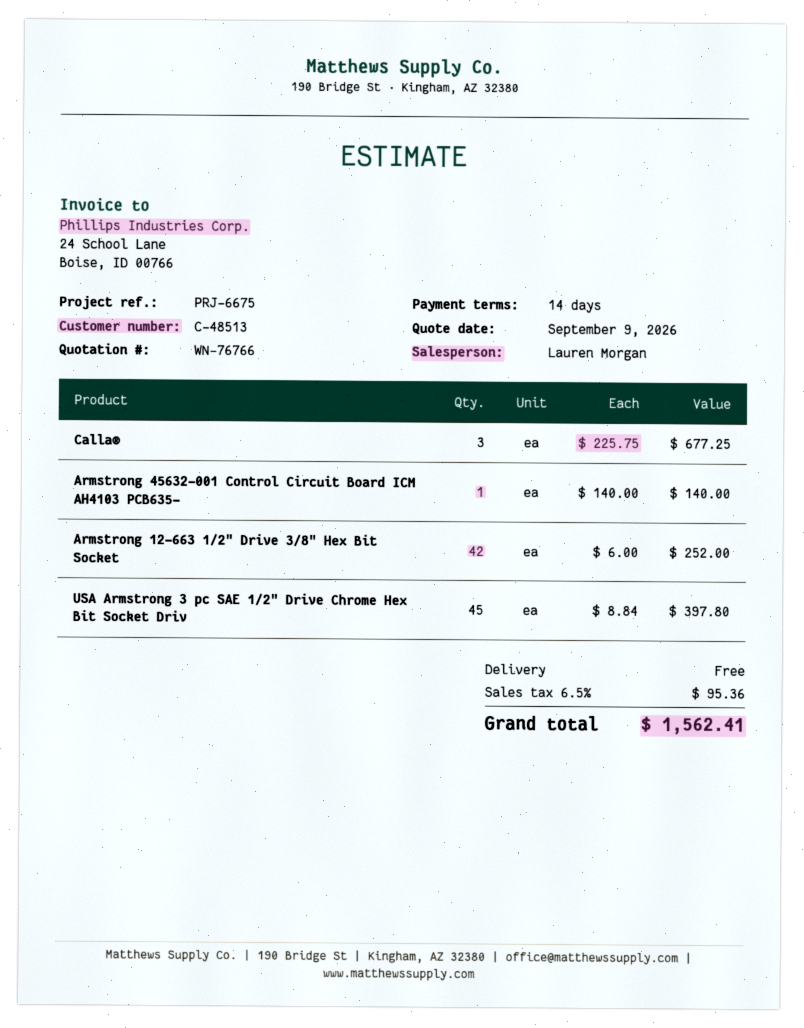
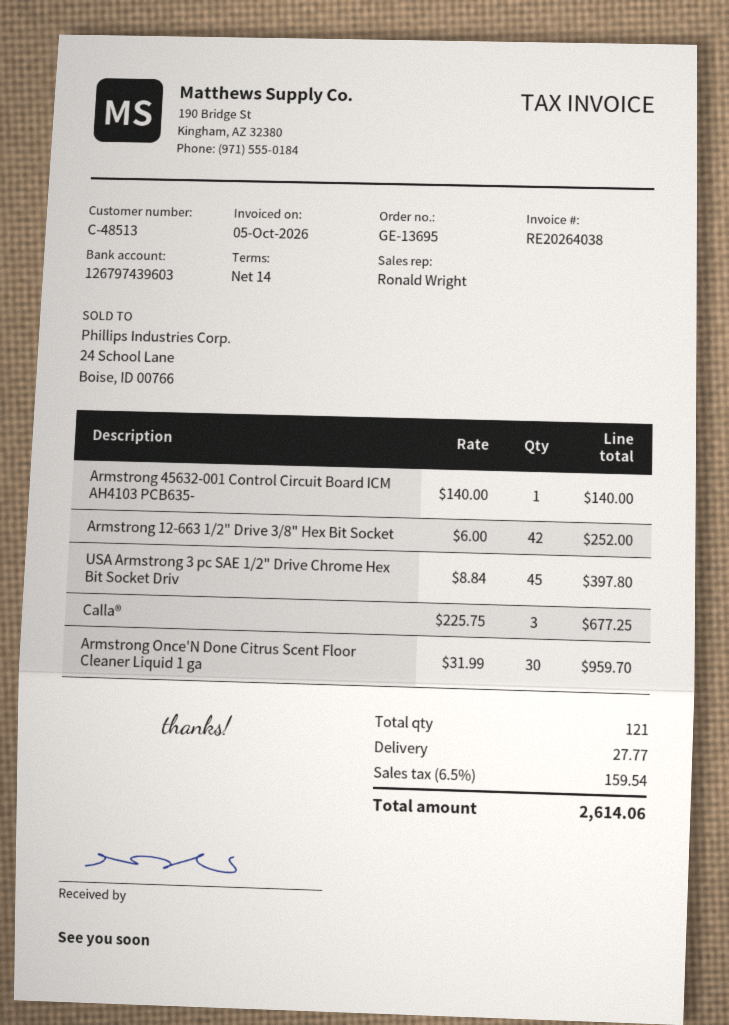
sales rep: Lauren Morgan -> Ronald Wright
Armstrong Once'N Done Citrus Scent Floor Cleaner Liquid 1 ga: none -> 30 x 31.99 = 959.70
shipping: 0.00 -> 27.77
tax: 6.5% = 95.36 -> 6.5% = 159.54
total: 1562.41 -> 2614.06

